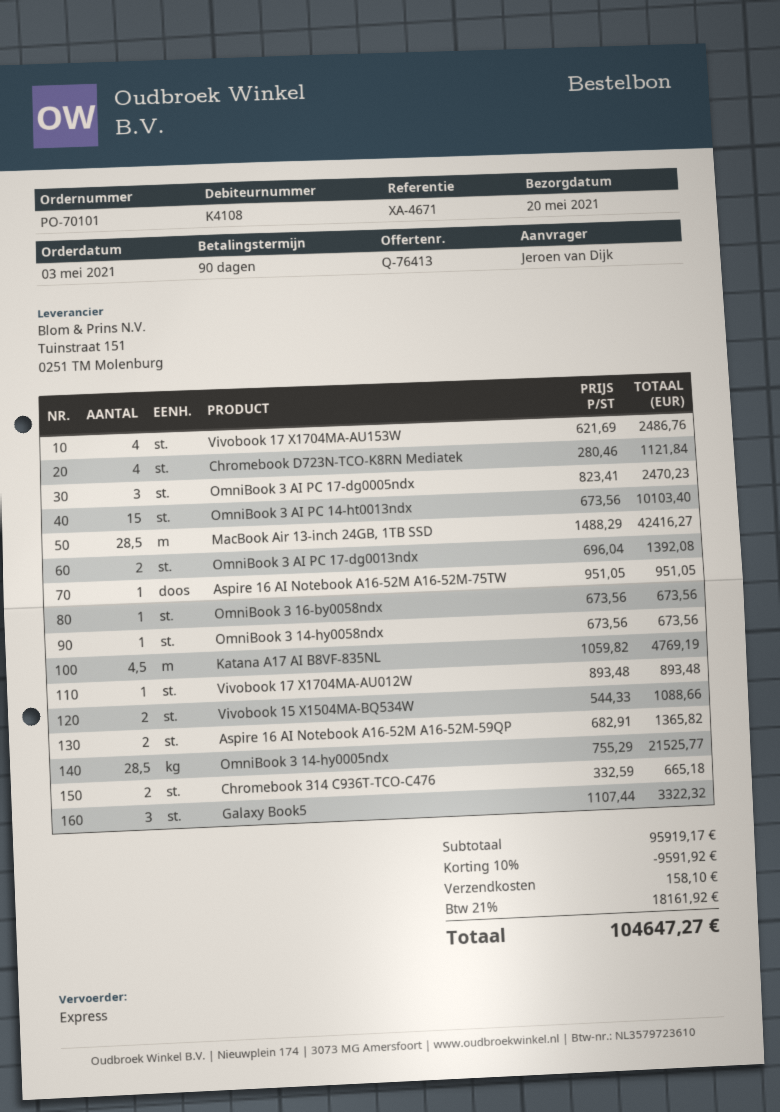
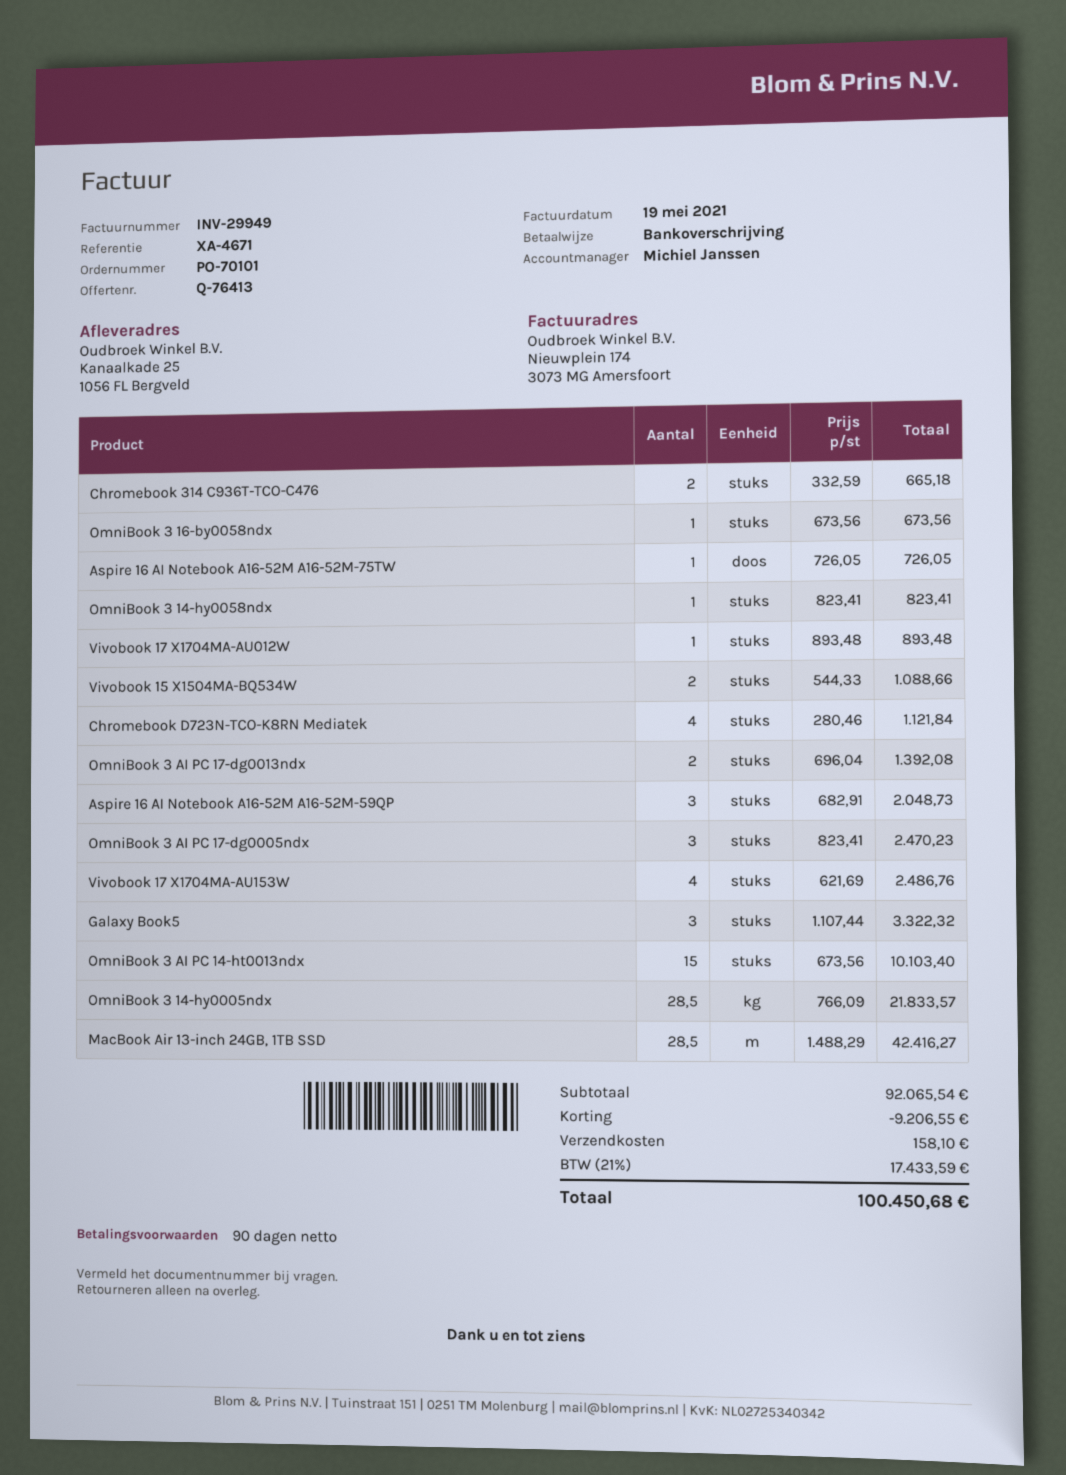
Aspire 16 AI Notebook A16-52M A16-52M-75TW: 1 x 951.05 = 951.05 -> 1 x 726.05 = 726.05
OmniBook 3 14-hy0058ndx: 1 x 673.56 = 673.56 -> 1 x 823.41 = 823.41
Katana A17 AI B8VF-835NL: 4.5 x 1059.82 = 4769.19 -> none
Aspire 16 AI Notebook A16-52M A16-52M-59QP: 2 x 682.91 = 1365.82 -> 3 x 682.91 = 2048.73
OmniBook 3 14-hy0005ndx: 28.5 x 755.29 = 21525.77 -> 28.5 x 766.09 = 21833.57
subtotal: 95919.17 -> 92065.54
discount: 9591.92 -> 9206.55
tax: 21% = 18161.92 -> 21% = 17433.59
total: 104647.27 -> 100450.68

